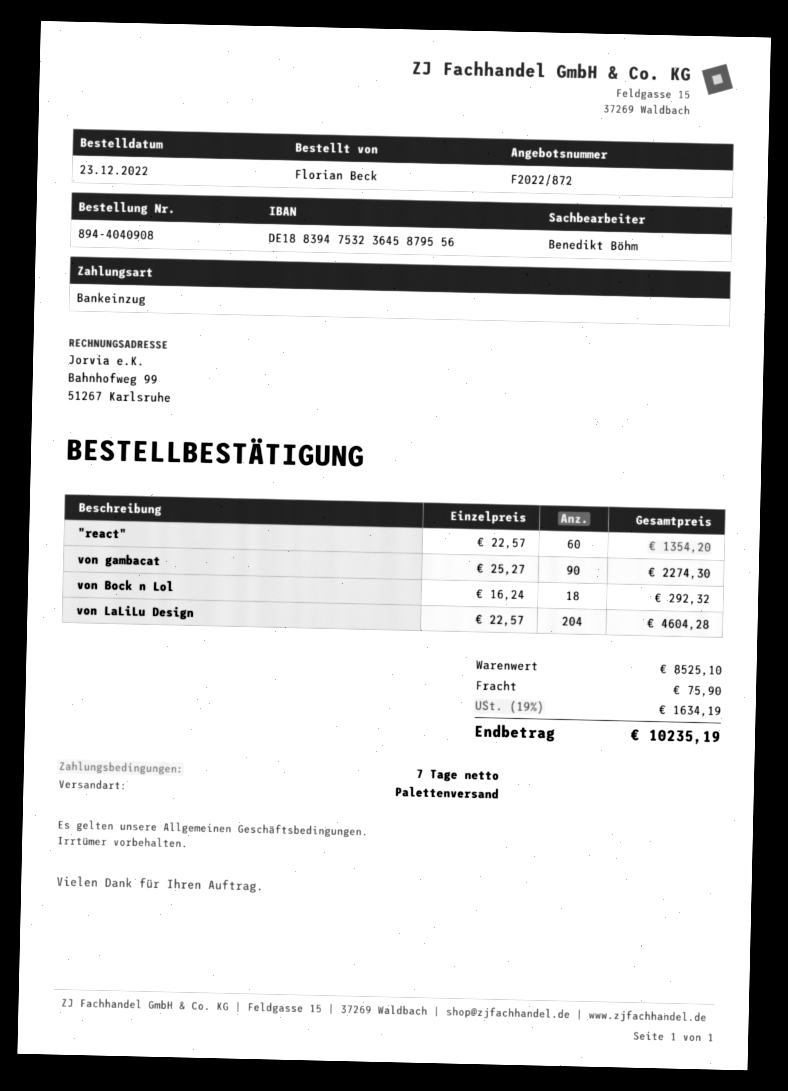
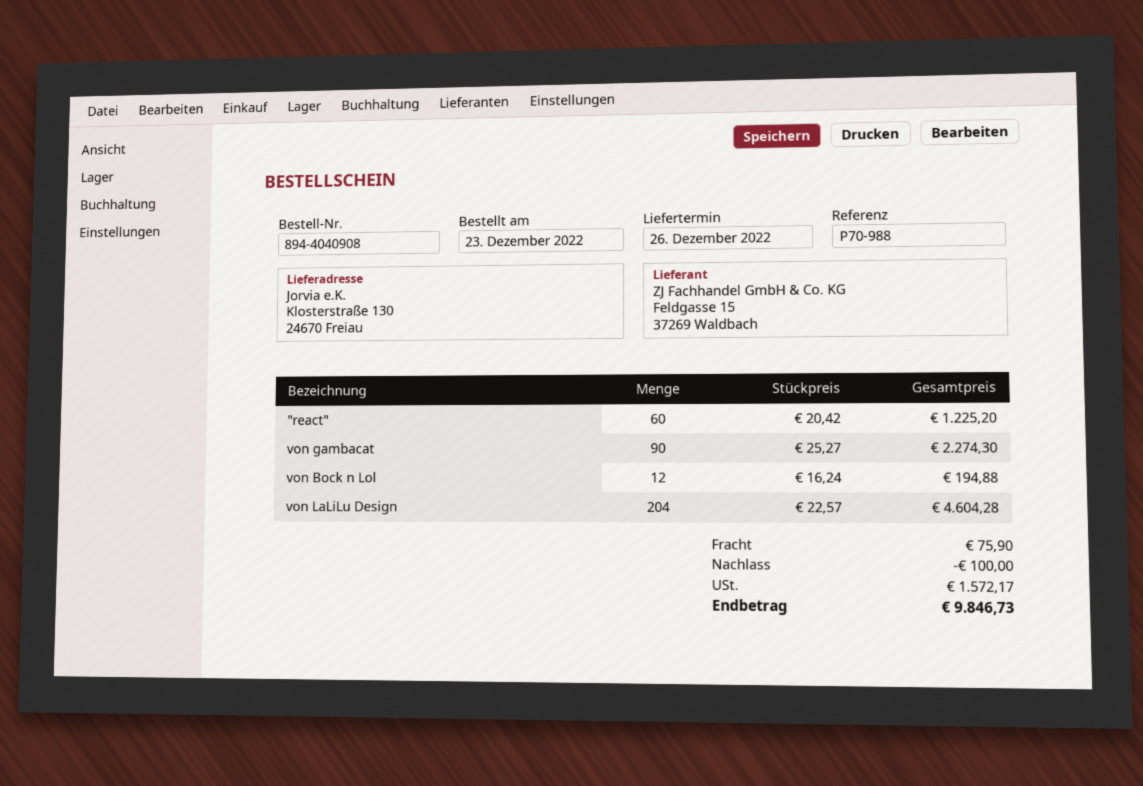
"react": 60 x 22.57 = 1354.20 -> 60 x 20.42 = 1225.20
von Bock n Lol: 18 x 16.24 = 292.32 -> 12 x 16.24 = 194.88
discount: none -> 100.00
tax: 1634.19 -> 1572.17
total: 10235.19 -> 9846.73

